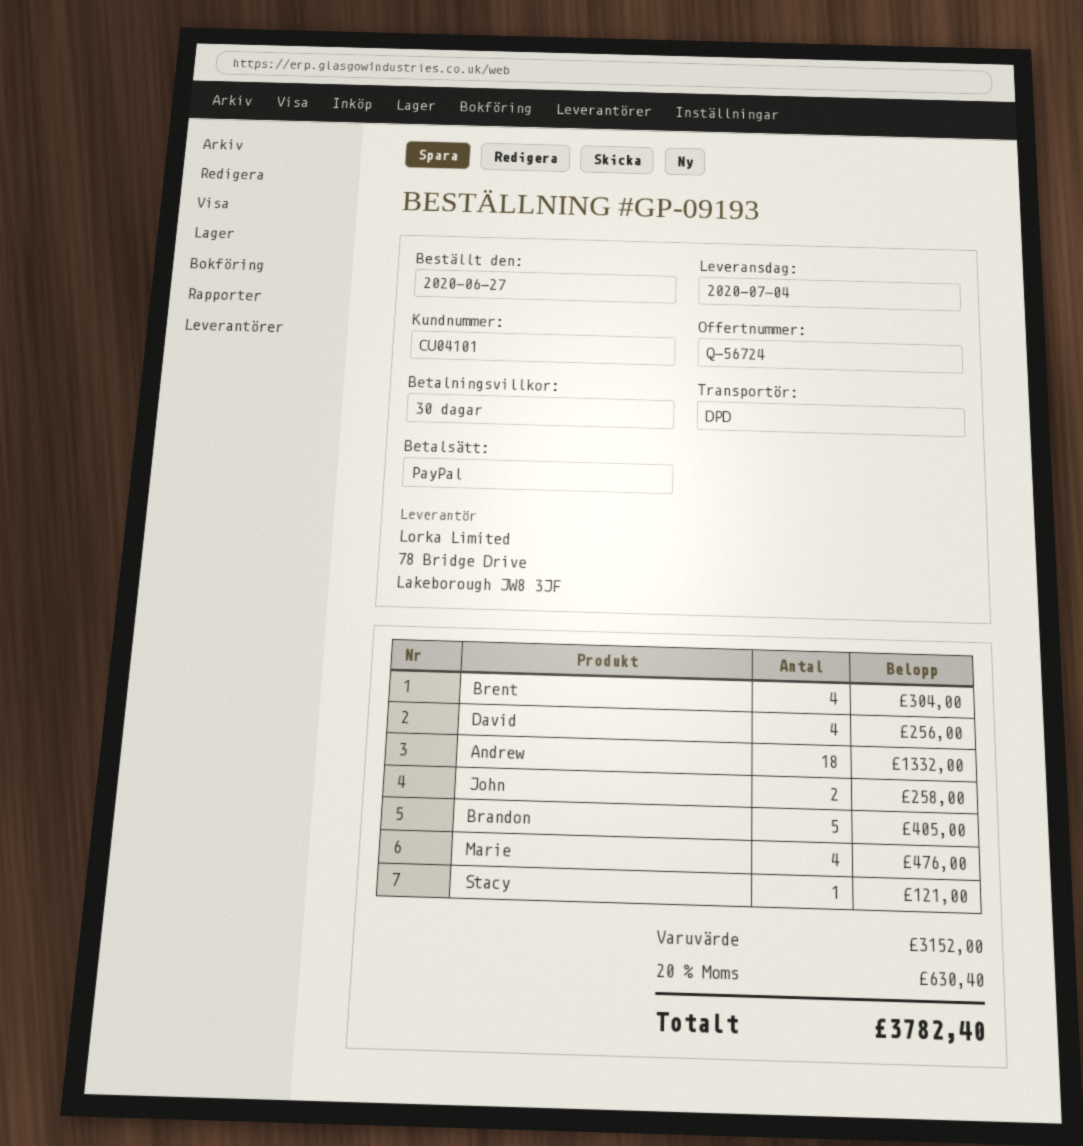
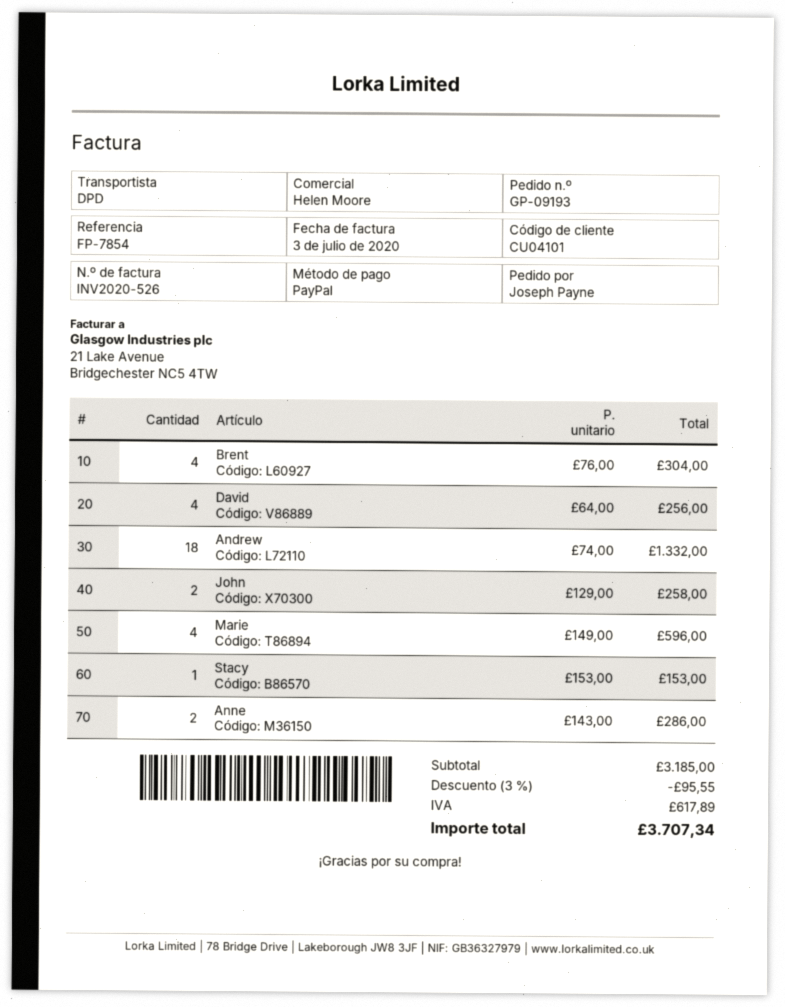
Brandon: 5 for 405.00 -> none
Marie: 4 for 476.00 -> 4 for 596.00
Stacy: 1 for 121.00 -> 1 for 153.00
Anne: none -> 2 for 286.00
subtotal: 3152.00 -> 3185.00
discount: none -> 3% = 95.55
tax: 630.40 -> 617.89
total: 3782.40 -> 3707.34

